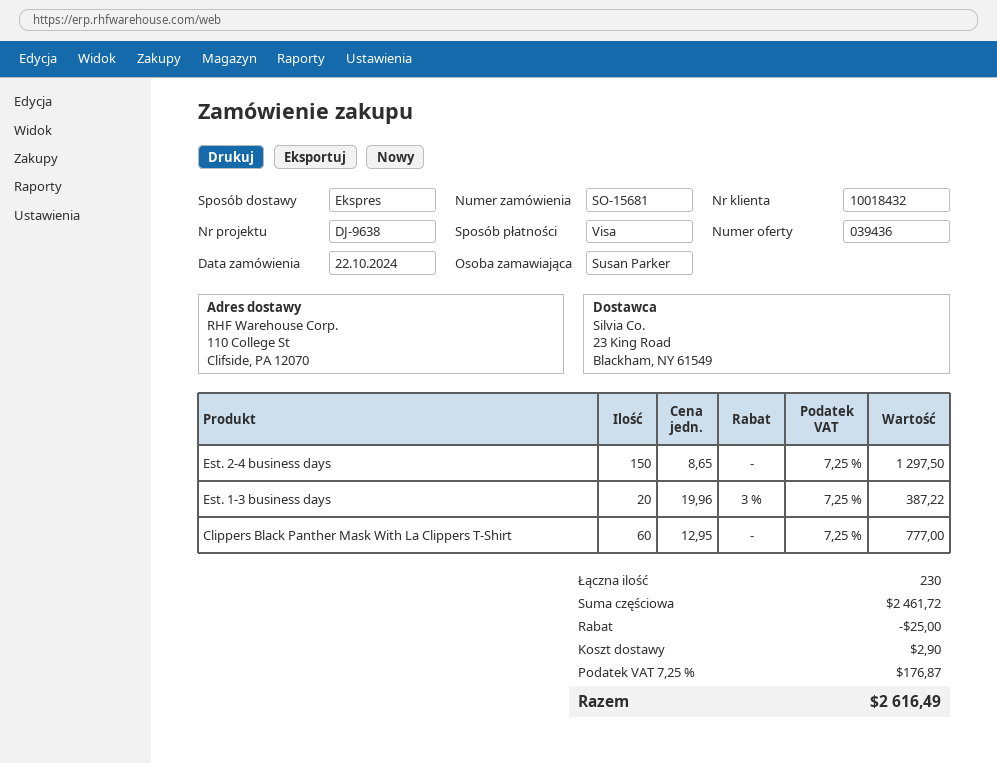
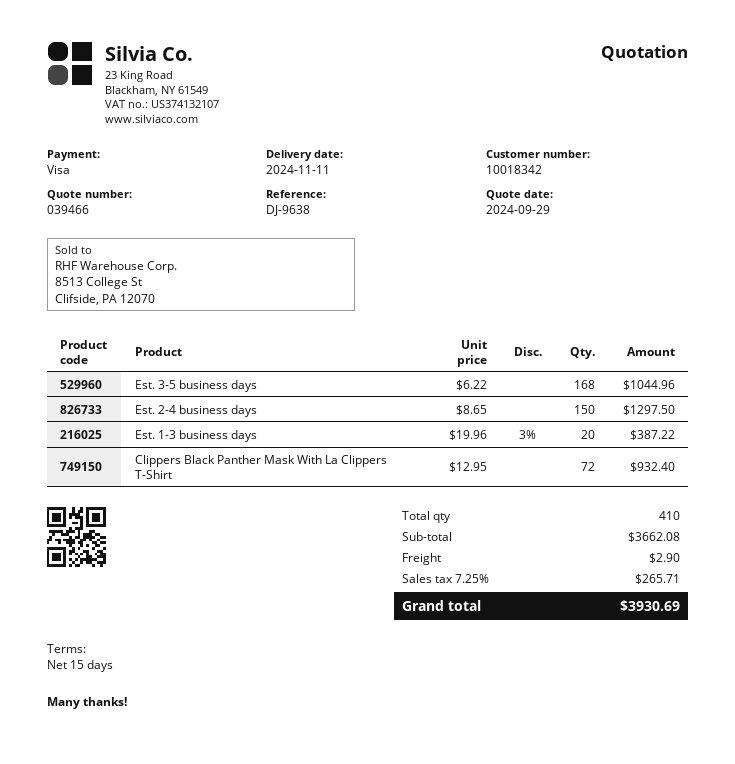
quote number: 039436 -> 039466
customer number: 10018432 -> 10018342
Clippers Black Panther Mask With La Clippers T-Shirt: 60 x 12.95 = 777.00 -> 72 x 12.95 = 932.40
Est. 3-5 business days: none -> 168 x 6.22 = 1044.96
total quantity: 230 -> 410
subtotal: 2461.72 -> 3662.08
discount: 25.00 -> none
tax: 7.25% = 176.87 -> 7.25% = 265.71
total: 2616.49 -> 3930.69

